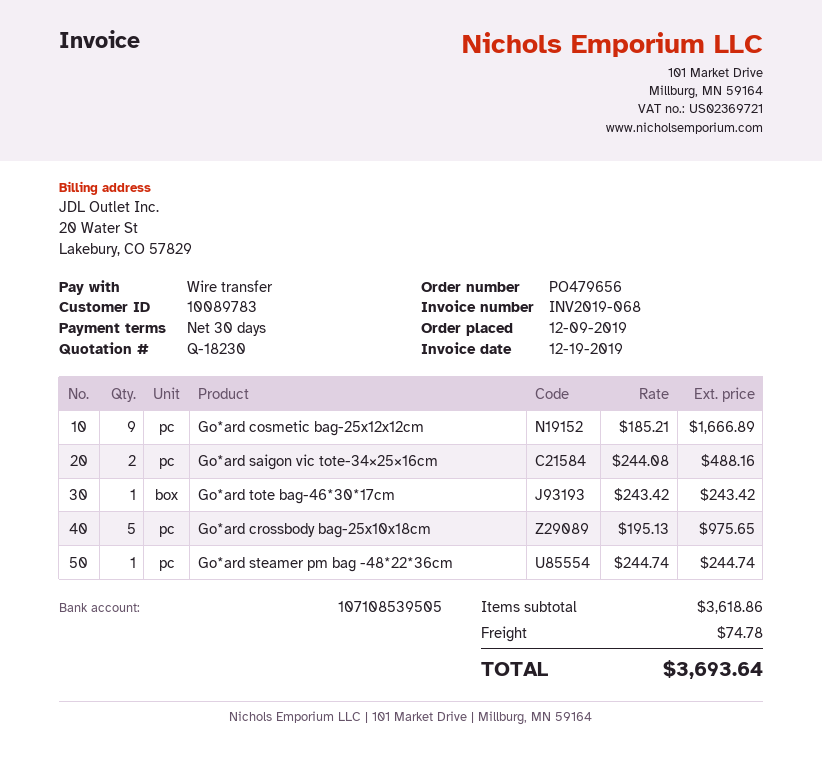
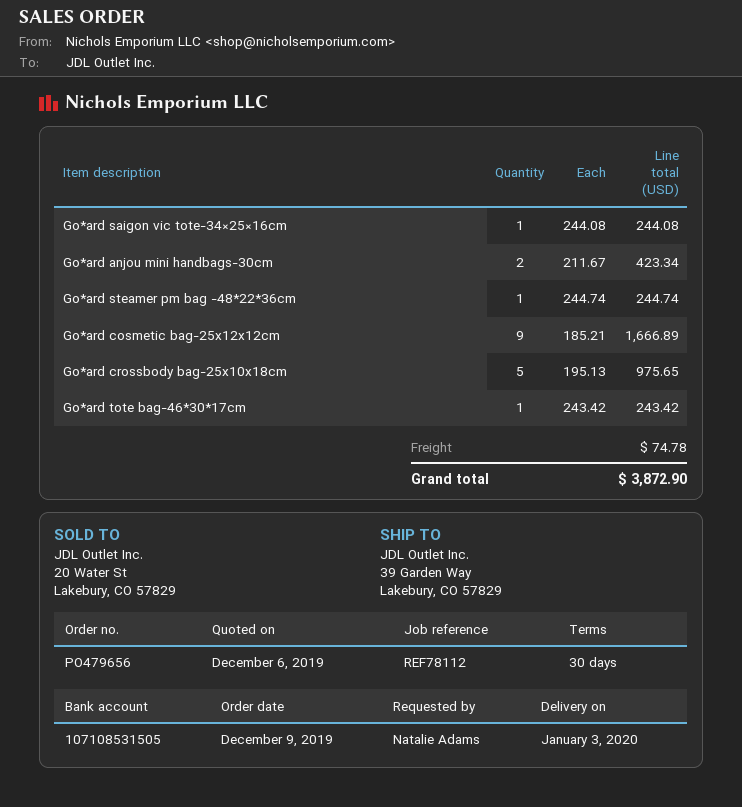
bank account: 107108539505 -> 107108531505
Go*ard saigon vic tote-34×25×16cm: 2 x 244.08 = 488.16 -> 1 x 244.08 = 244.08
Go*ard anjou mini handbags-30cm: none -> 2 x 211.67 = 423.34
total: 3693.64 -> 3872.90

